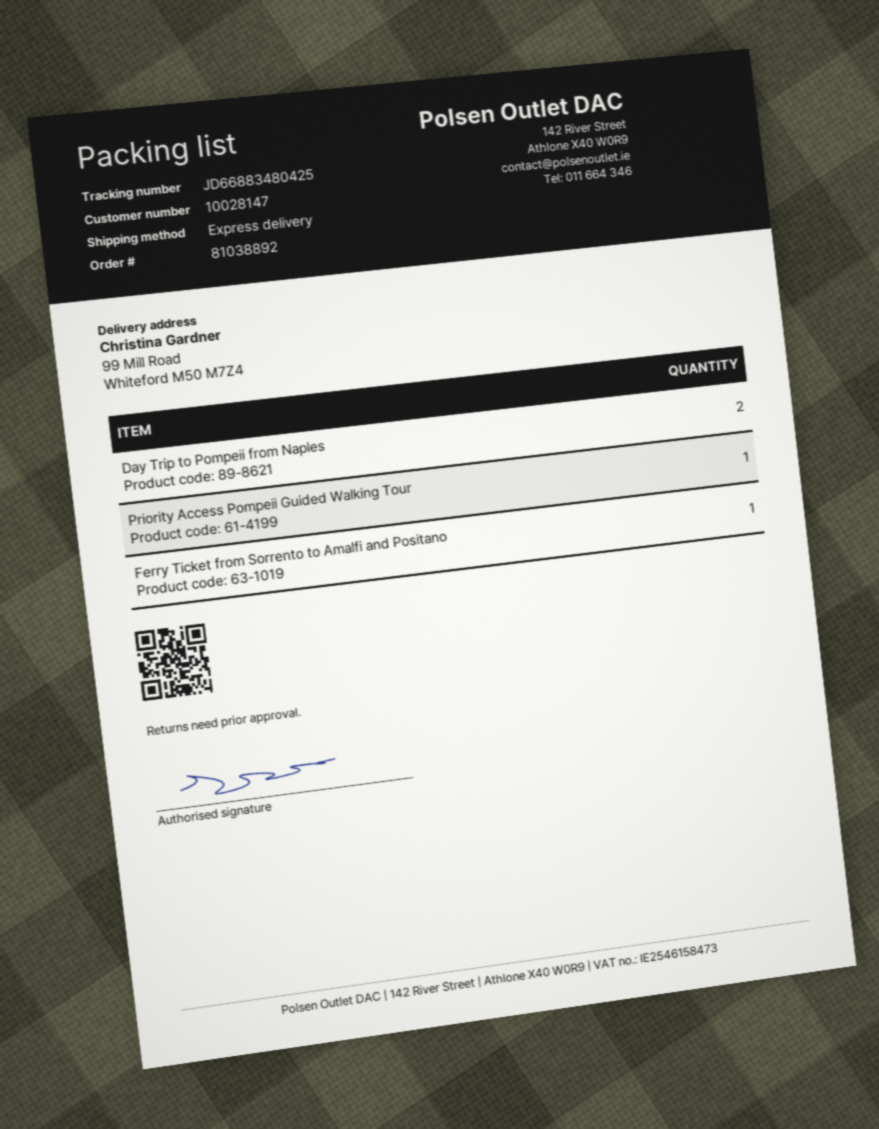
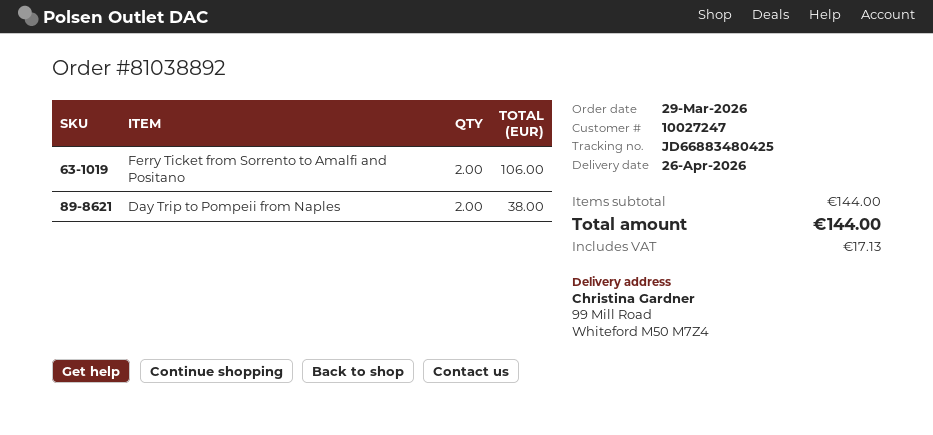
customer number: 10028147 -> 10027247
Priority Access Pompeii Guided Walking Tour: 1 -> none
Ferry Ticket from Sorrento to Amalfi and Positano: 1 -> 2

